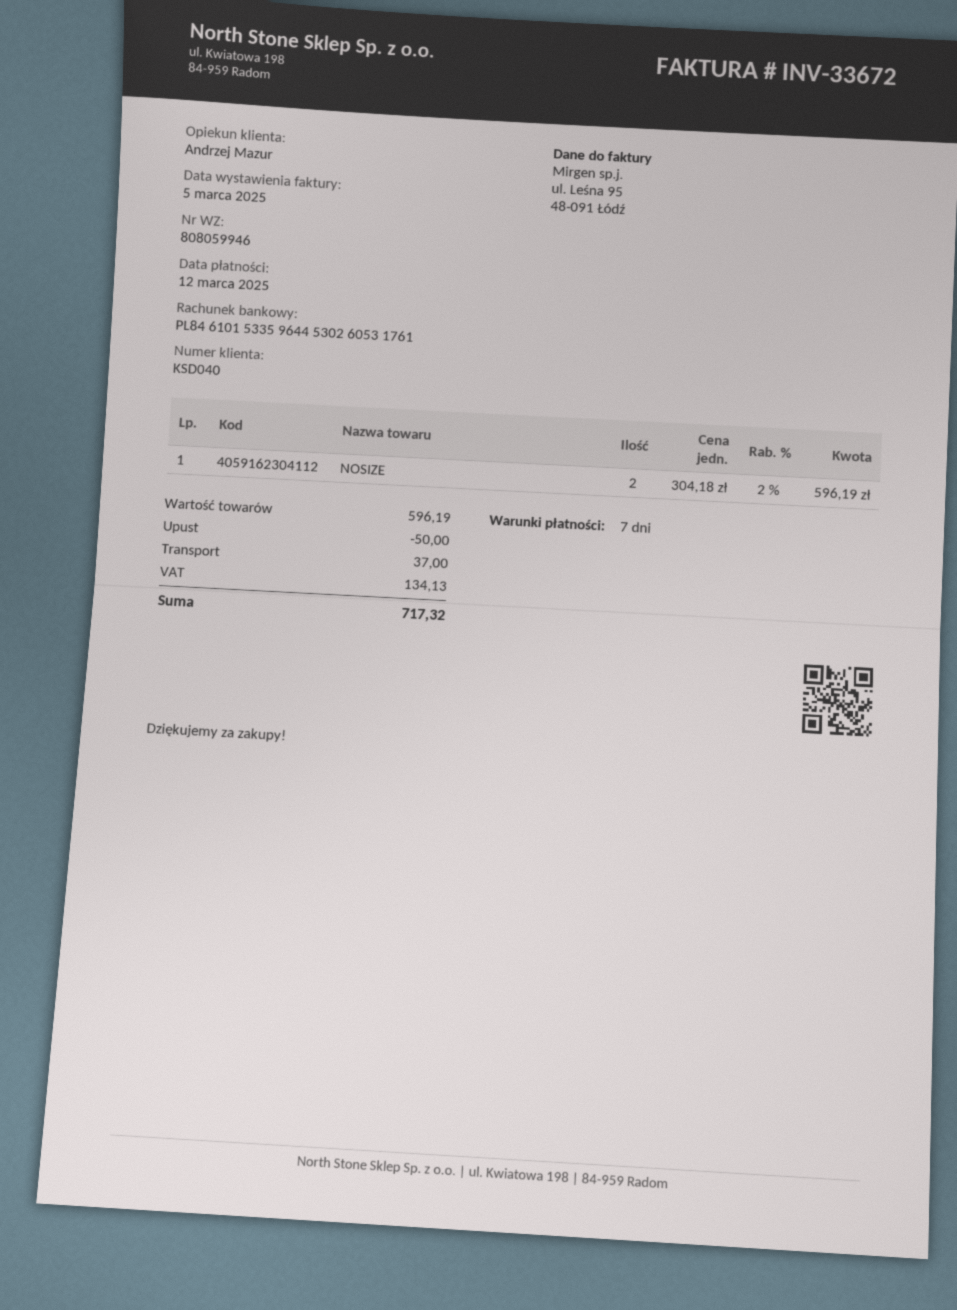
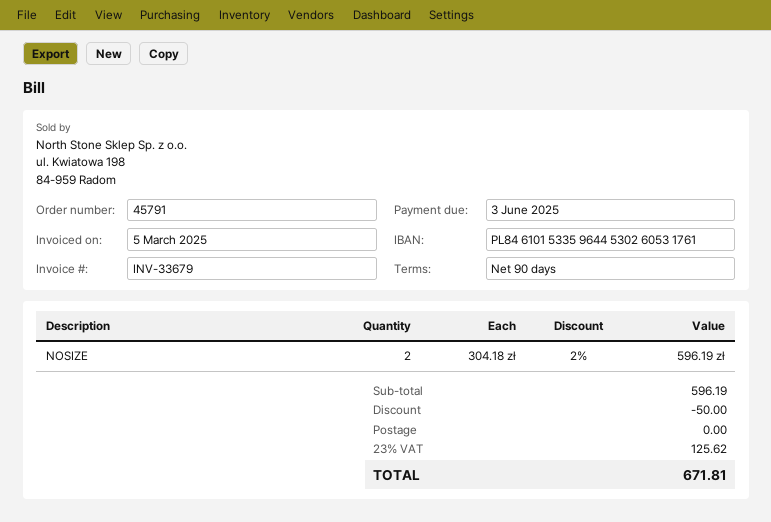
invoice number: INV-33672 -> INV-33679
payment terms: 7 days -> 90 days
due date: 2025-03-12 -> 2025-06-03
shipping: 37.00 -> 0.00
tax: 134.13 -> 125.62
total: 717.32 -> 671.81

